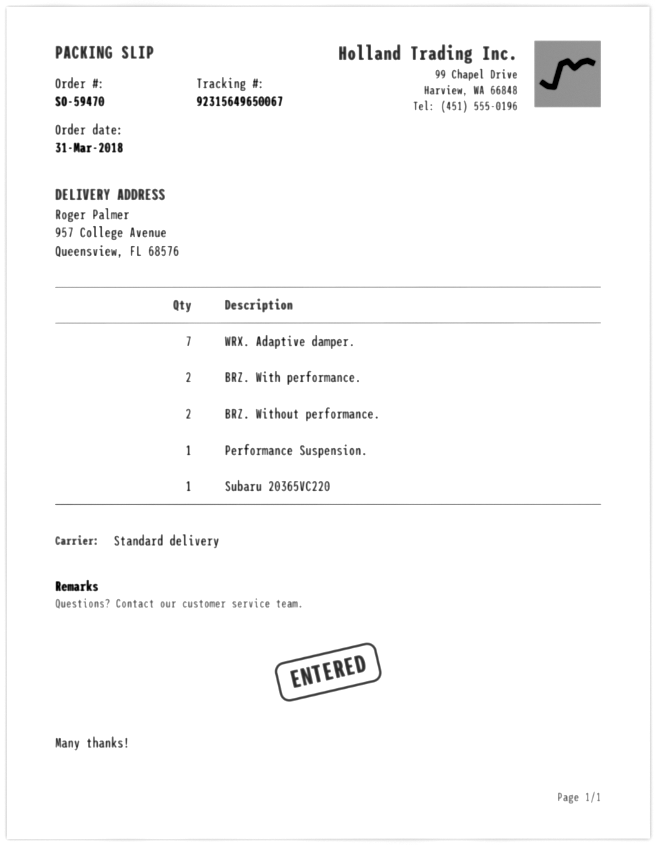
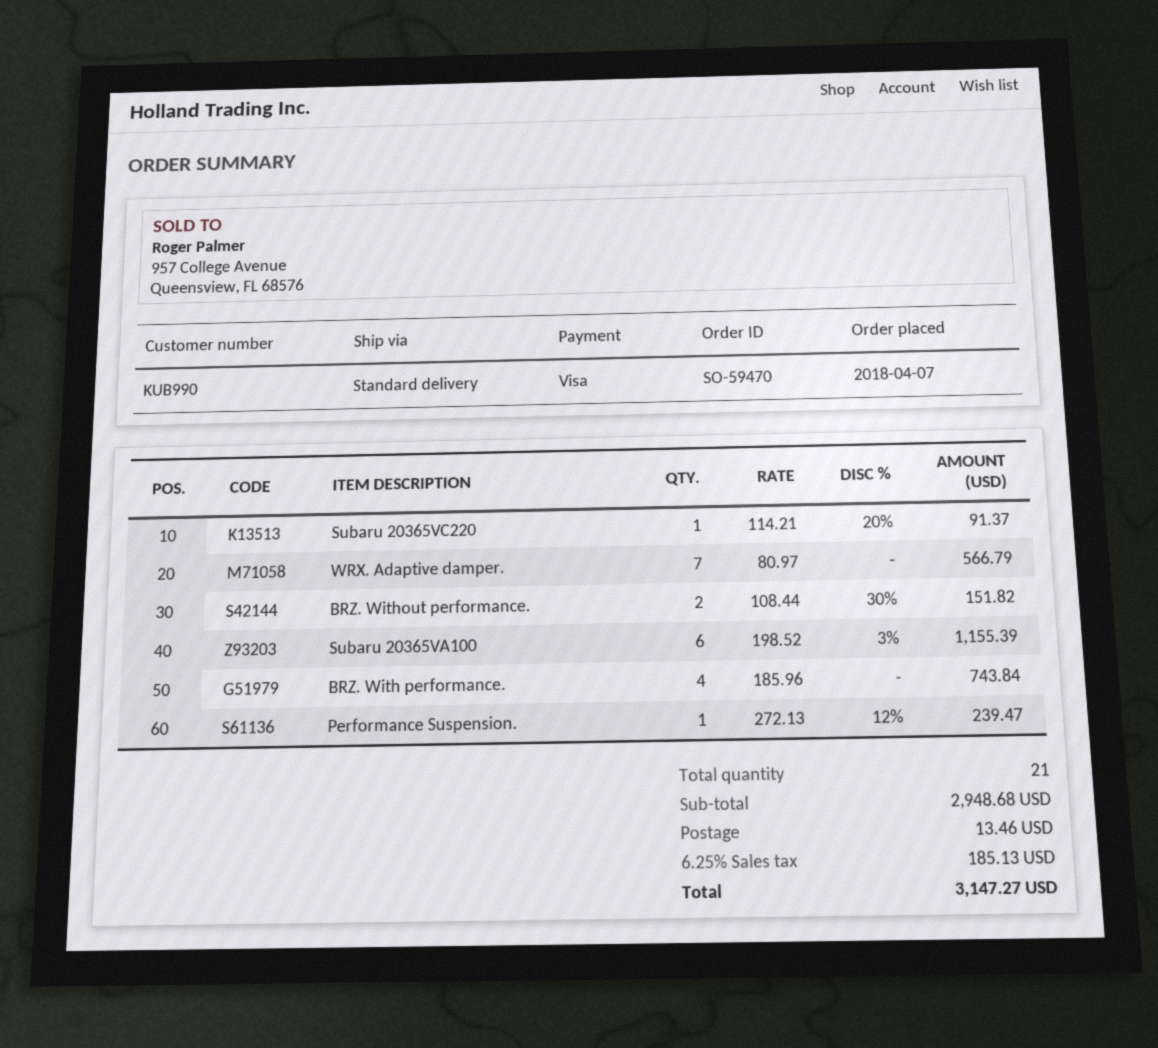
order date: 2018-03-31 -> 2018-04-07
BRZ. With performance.: 2 -> 4
Subaru 20365VA100: none -> 6

